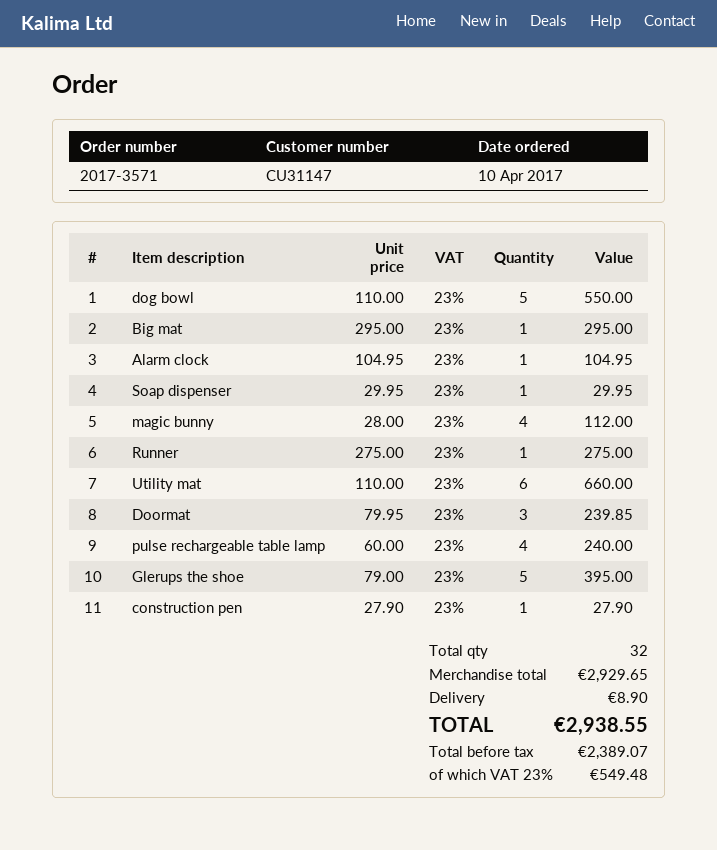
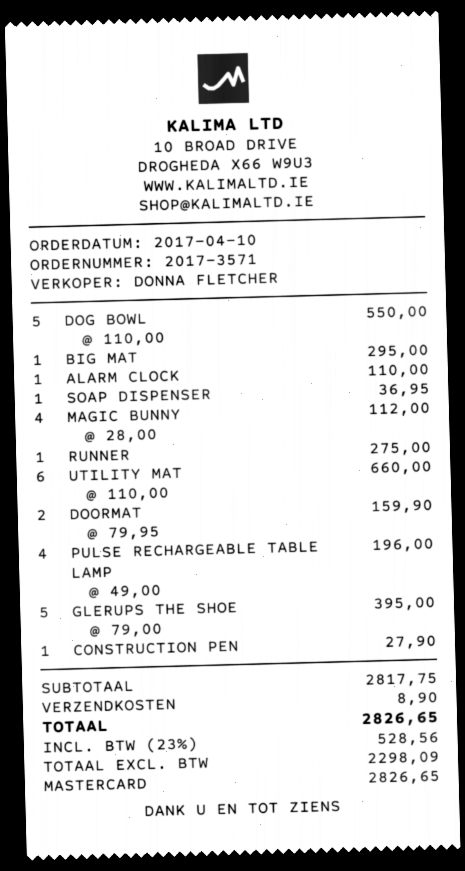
Alarm clock: 1 x 104.95 = 104.95 -> 1 x 110.00 = 110.00
Soap dispenser: 1 x 29.95 = 29.95 -> 1 x 36.95 = 36.95
Doormat: 3 x 79.95 = 239.85 -> 2 x 79.95 = 159.90
pulse rechargeable table lamp: 4 x 60.00 = 240.00 -> 4 x 49.00 = 196.00
subtotal: 2929.65 -> 2817.75
net: 2389.07 -> 2298.09
tax: 23% = 549.48 -> 23% = 528.56
total: 2938.55 -> 2826.65

